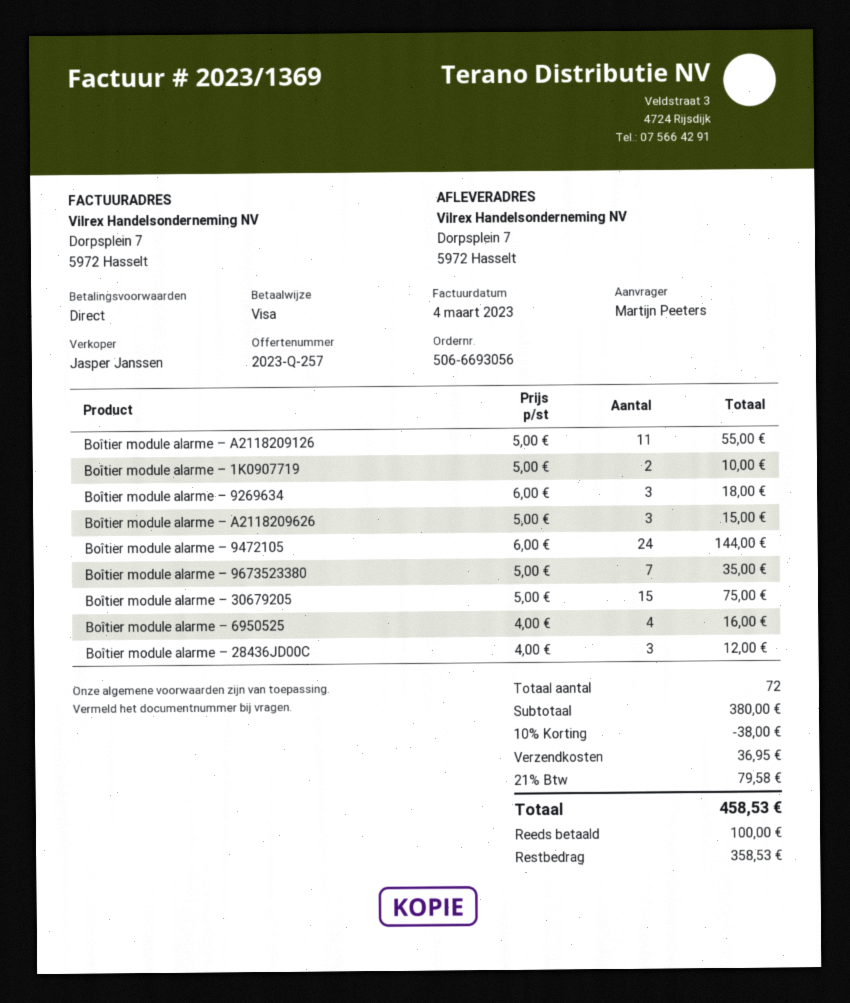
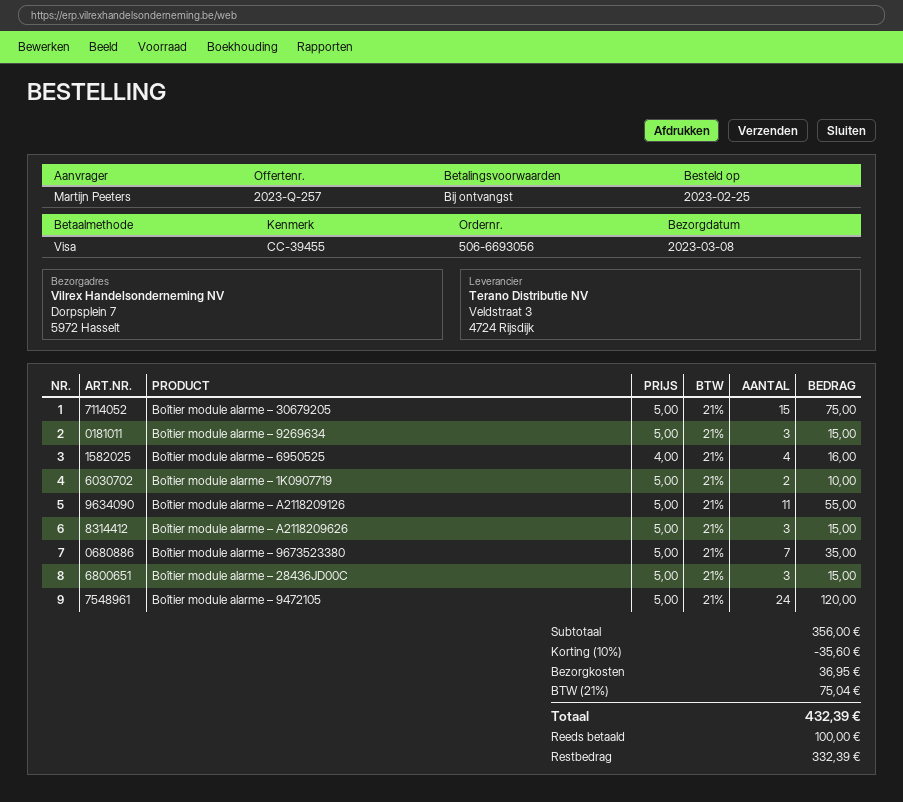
Boîtier module alarme – 9269634: 3 x 6.00 = 18.00 -> 3 x 5.00 = 15.00
Boîtier module alarme – 9472105: 24 x 6.00 = 144.00 -> 24 x 5.00 = 120.00
Boîtier module alarme – 28436JD00C: 3 x 4.00 = 12.00 -> 3 x 5.00 = 15.00
subtotal: 380.00 -> 356.00
discount: 10% = 38.00 -> 10% = 35.60
tax: 21% = 79.58 -> 21% = 75.04
total: 458.53 -> 432.39
balance: 358.53 -> 332.39

